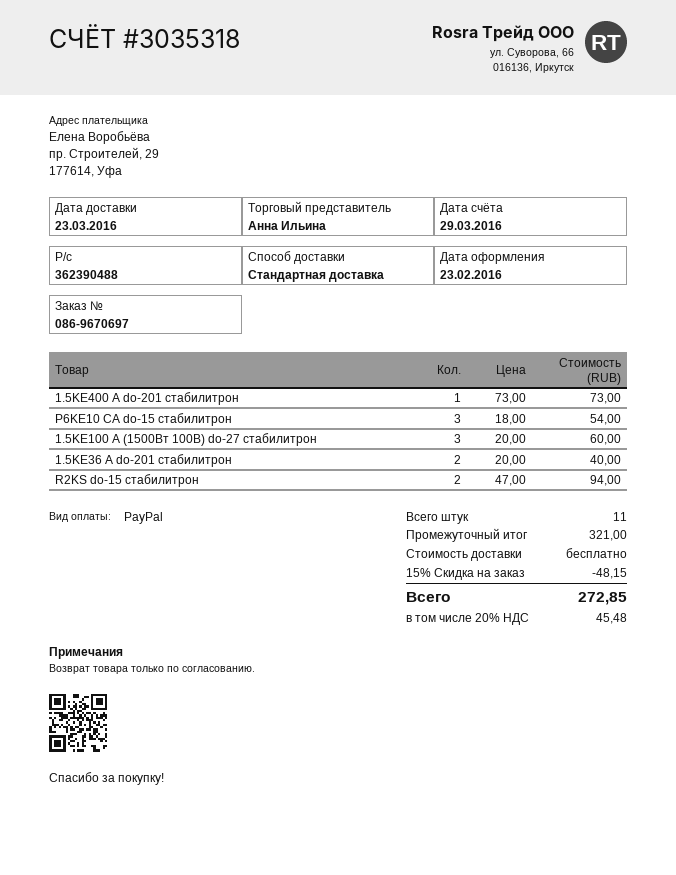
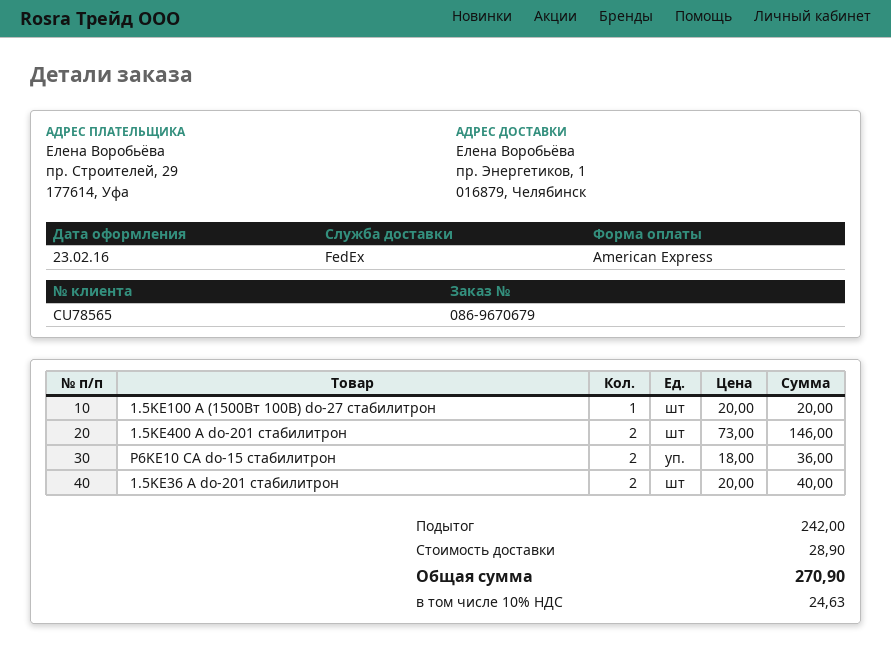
order number: 086-9670697 -> 086-9670679
payment method: PayPal -> American Express
shipping method: standard -> FedEx
1.5KE400 A do-201 стабилитрон: 1 x 73.00 = 73.00 -> 2 x 73.00 = 146.00
P6KE10 CA do-15 стабилитрон: 3 x 18.00 = 54.00 -> 2 x 18.00 = 36.00
1.5KE100 A (1500Вт 100В) do-27 стабилитрон: 3 x 20.00 = 60.00 -> 1 x 20.00 = 20.00
R2KS do-15 стабилитрон: 2 x 47.00 = 94.00 -> none
subtotal: 321.00 -> 242.00
discount: 15% = 48.15 -> none
shipping: 0.00 -> 28.90
tax: 20% = 45.48 -> 10% = 24.63
total: 272.85 -> 270.90

